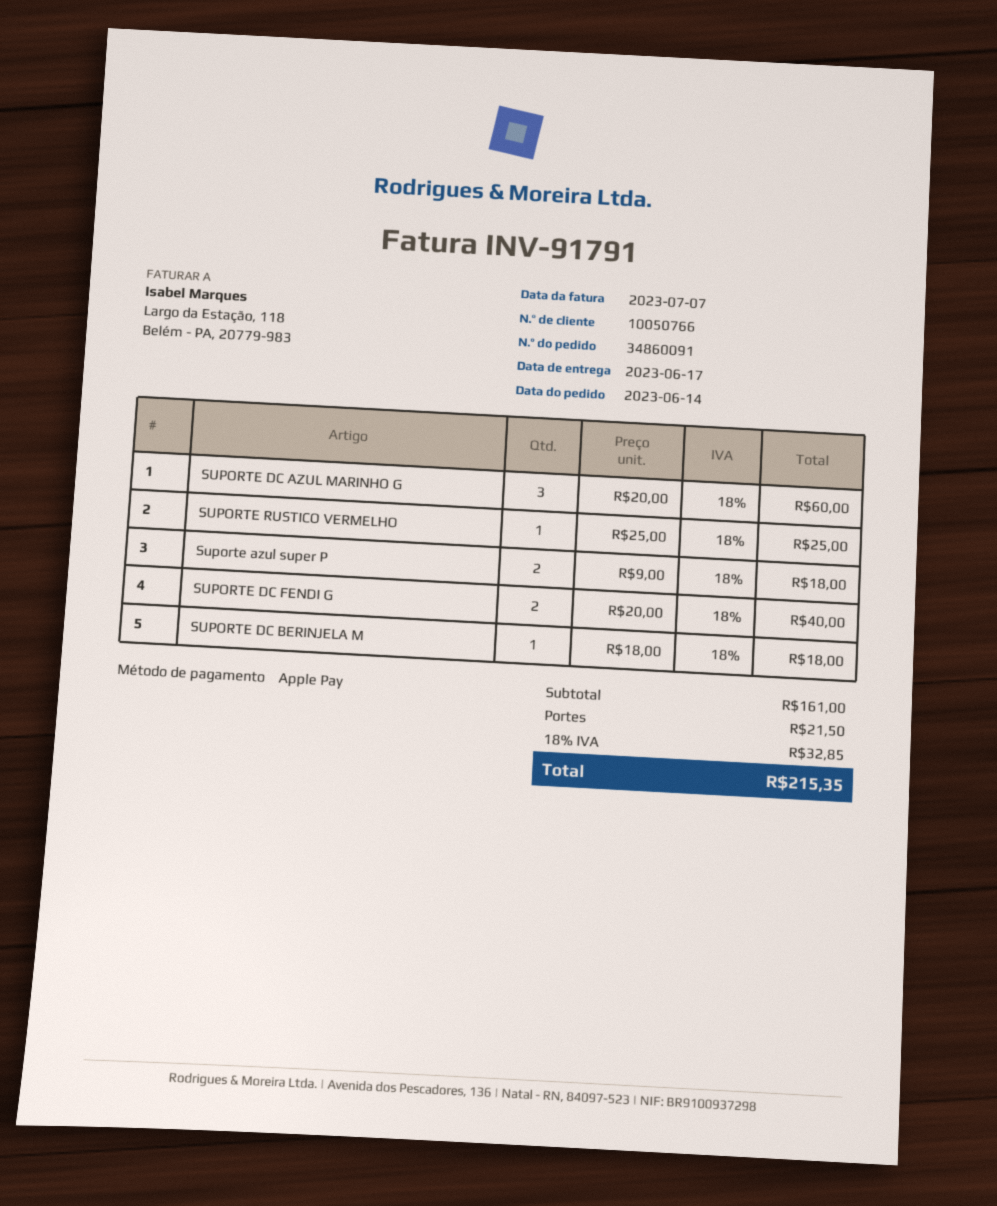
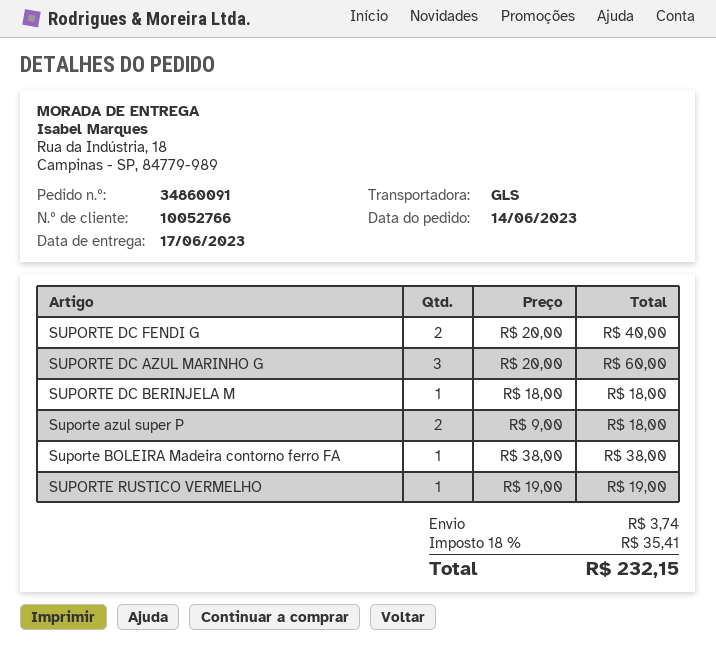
customer number: 10050766 -> 10052766
SUPORTE RUSTICO VERMELHO: 1 x 25.00 = 25.00 -> 1 x 19.00 = 19.00
Suporte BOLEIRA Madeira contorno ferro FA: none -> 1 x 38.00 = 38.00
shipping: 21.50 -> 3.74
tax: 18% = 32.85 -> 18% = 35.41
total: 215.35 -> 232.15

